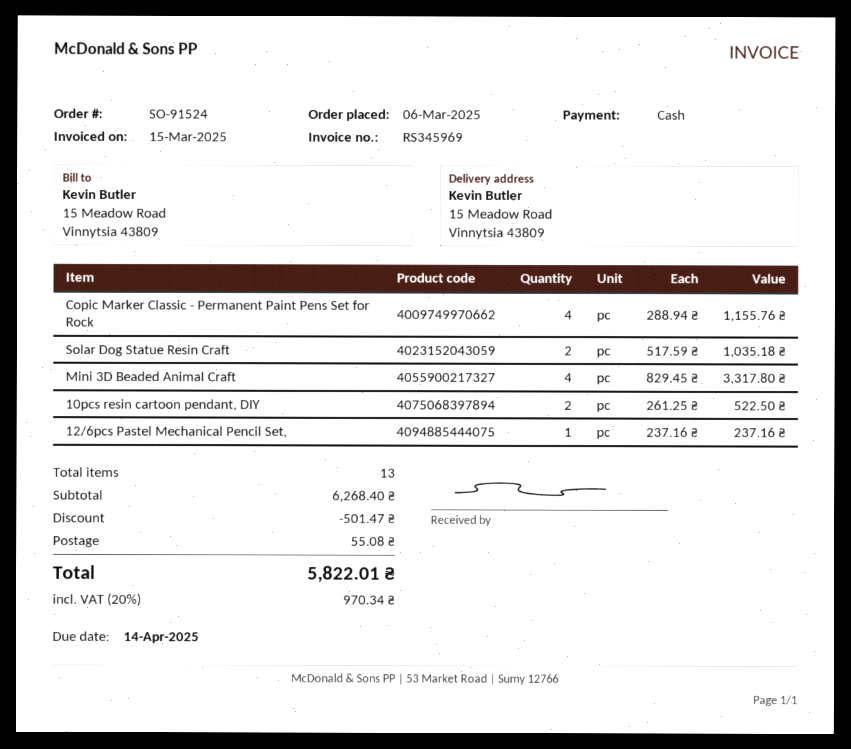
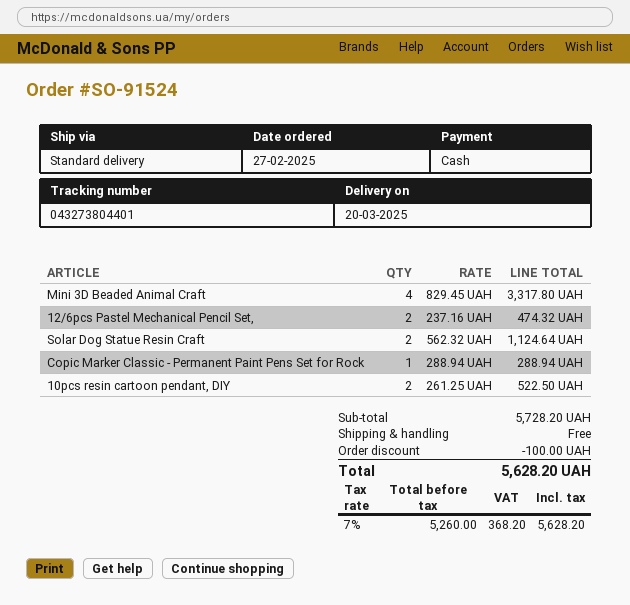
order date: 2025-03-06 -> 2025-02-27
Copic Marker Classic - Permanent Paint Pens Set for Rock: 4 x 288.94 = 1155.76 -> 1 x 288.94 = 288.94
Solar Dog Statue Resin Craft: 2 x 517.59 = 1035.18 -> 2 x 562.32 = 1124.64
12/6pcs Pastel Mechanical Pencil Set,: 1 x 237.16 = 237.16 -> 2 x 237.16 = 474.32
subtotal: 6268.40 -> 5728.20
discount: 501.47 -> 100.00
shipping: 55.08 -> 0.00
tax: 20% = 970.34 -> 7% = 368.20
total: 5822.01 -> 5628.20

